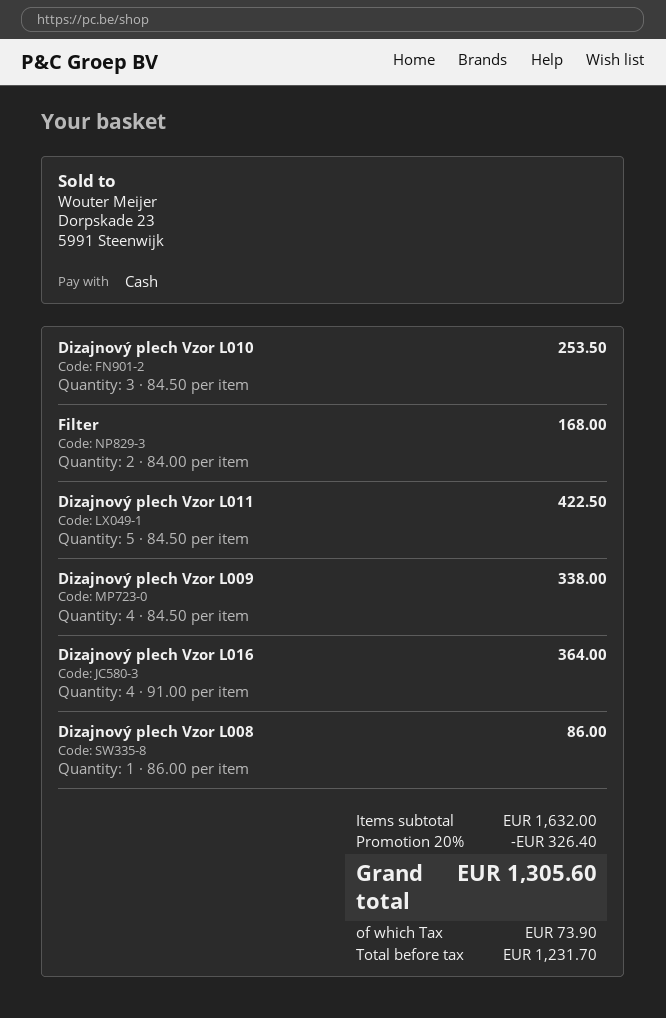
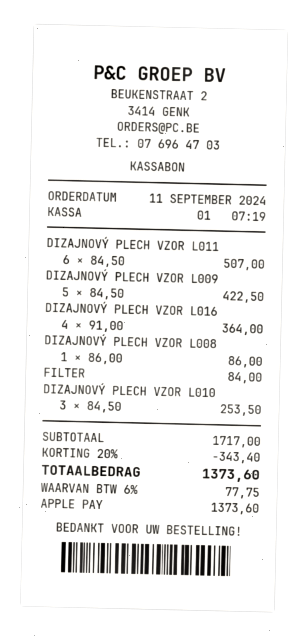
payment method: cash -> Apple Pay
Filter: 2 x 84.00 = 168.00 -> 1 x 84.00 = 84.00
Dizajnový plech Vzor L011: 5 x 84.50 = 422.50 -> 6 x 84.50 = 507.00
Dizajnový plech Vzor L009: 4 x 84.50 = 338.00 -> 5 x 84.50 = 422.50
subtotal: 1632.00 -> 1717.00
discount: 20% = 326.40 -> 20% = 343.40
tax: 73.90 -> 77.75
total: 1305.60 -> 1373.60

